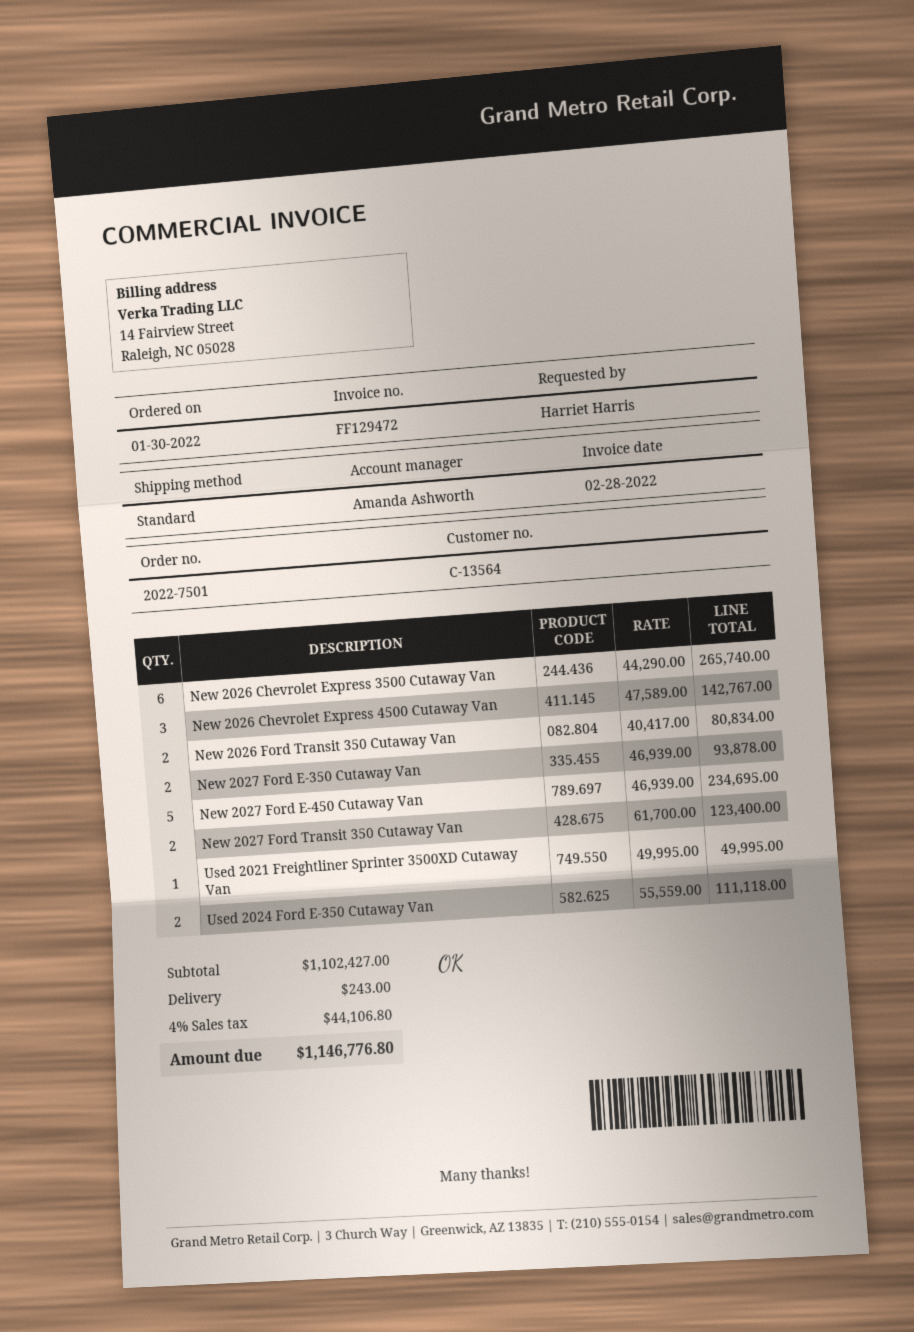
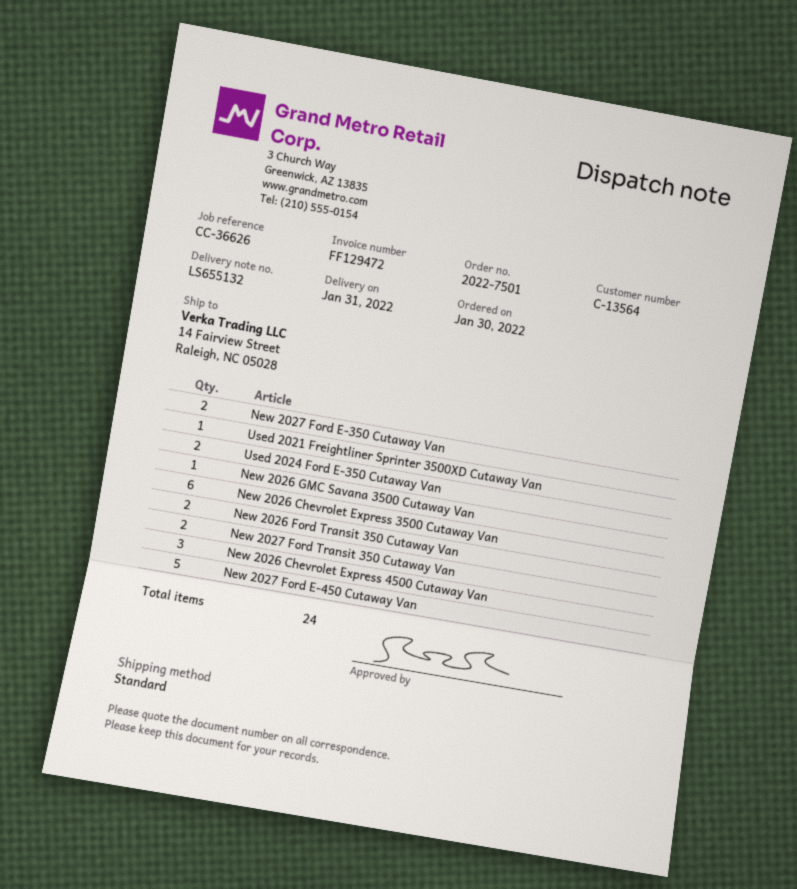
New 2026 GMC Savana 3500 Cutaway Van: none -> 1

